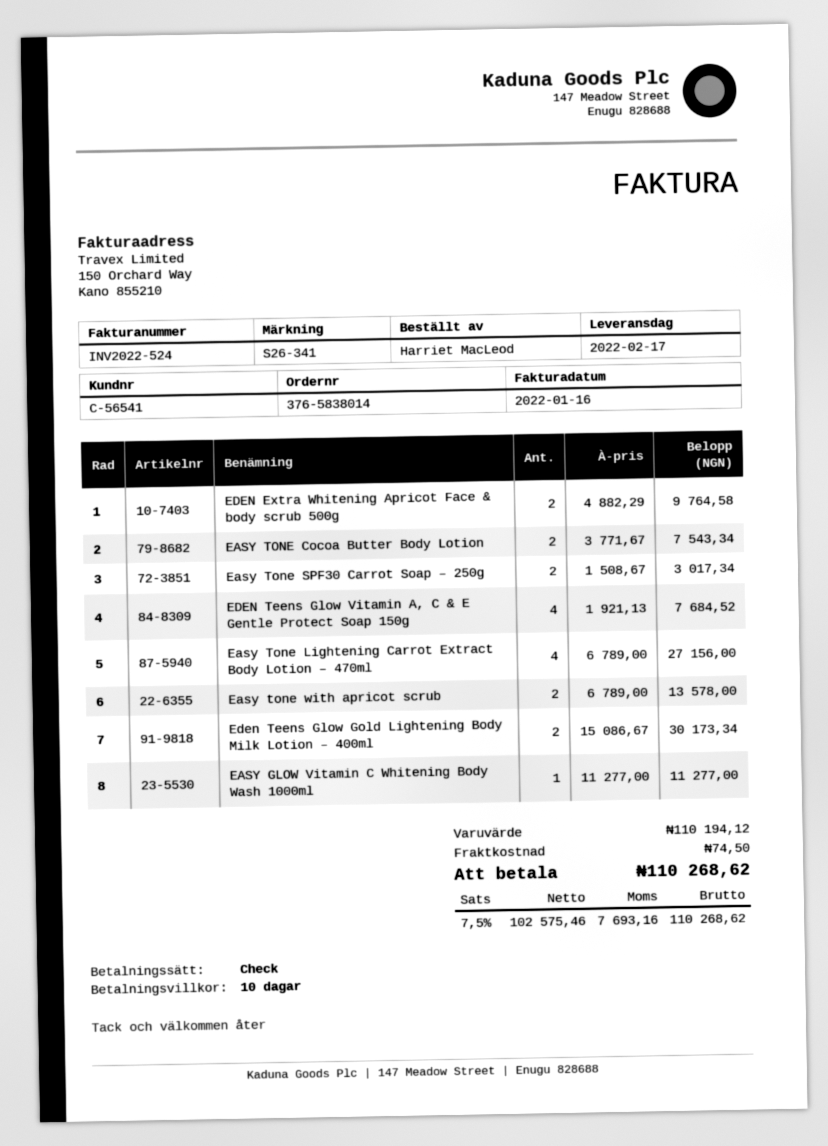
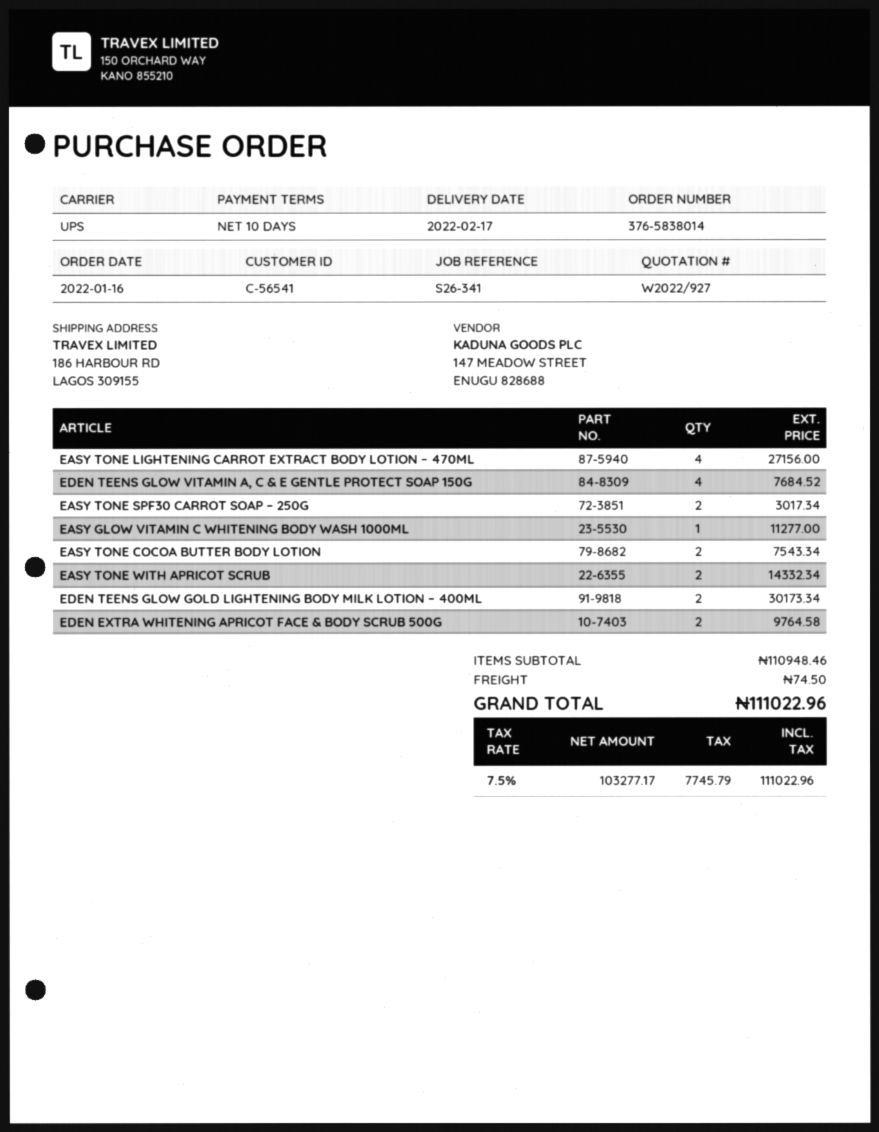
Easy tone with apricot scrub: 2 for 13578.00 -> 2 for 14332.34
subtotal: 110194.12 -> 110948.46
net: 102575.46 -> 103277.17
tax: 7.5% = 7693.16 -> 7.5% = 7745.79
total: 110268.62 -> 111022.96

